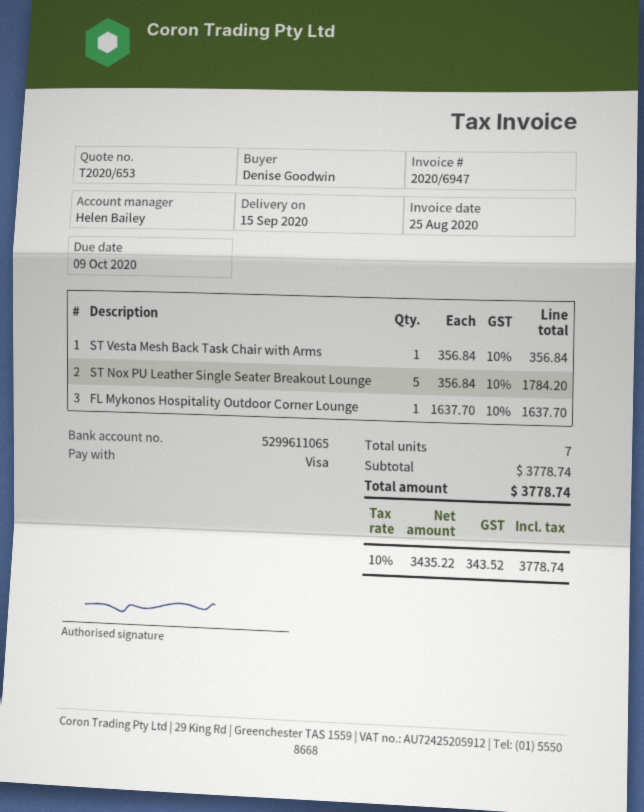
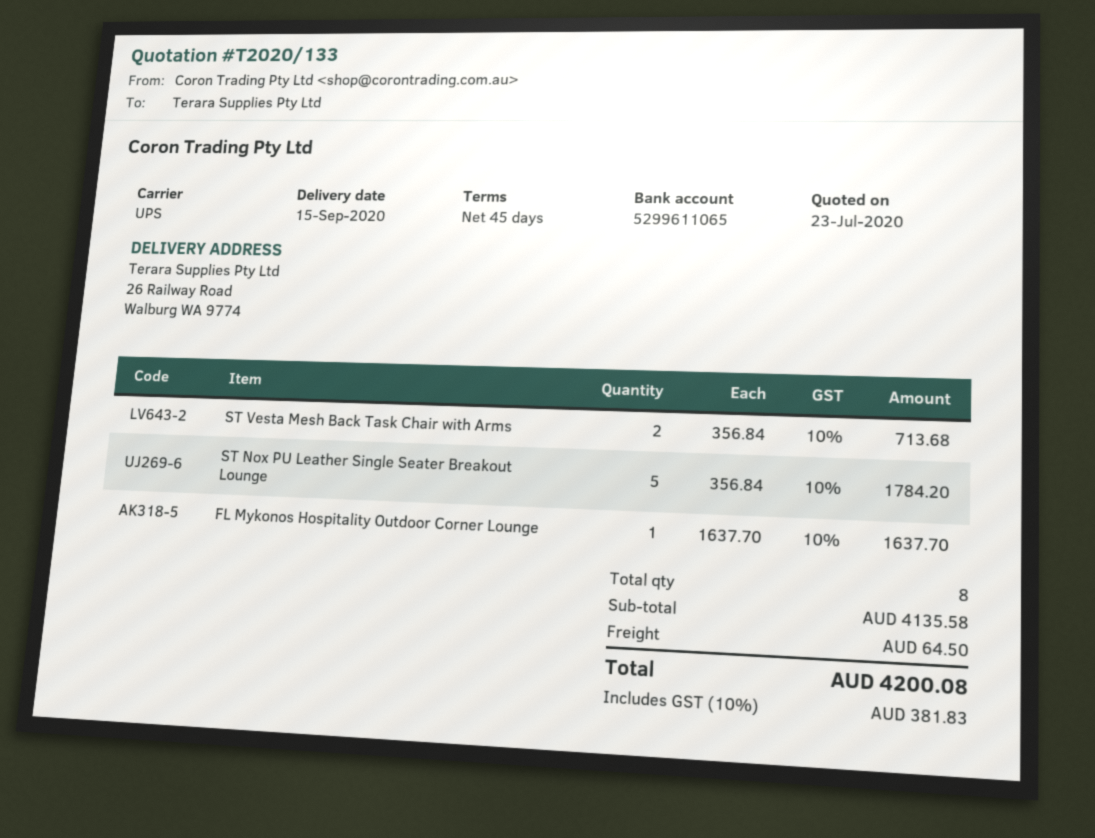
quote number: T2020/653 -> T2020/133
ST Vesta Mesh Back Task Chair with Arms: 1 x 356.84 = 356.84 -> 2 x 356.84 = 713.68
total quantity: 7 -> 8
subtotal: 3778.74 -> 4135.58
shipping: none -> 64.50
tax: 10% = 343.52 -> 10% = 381.83
total: 3778.74 -> 4200.08

